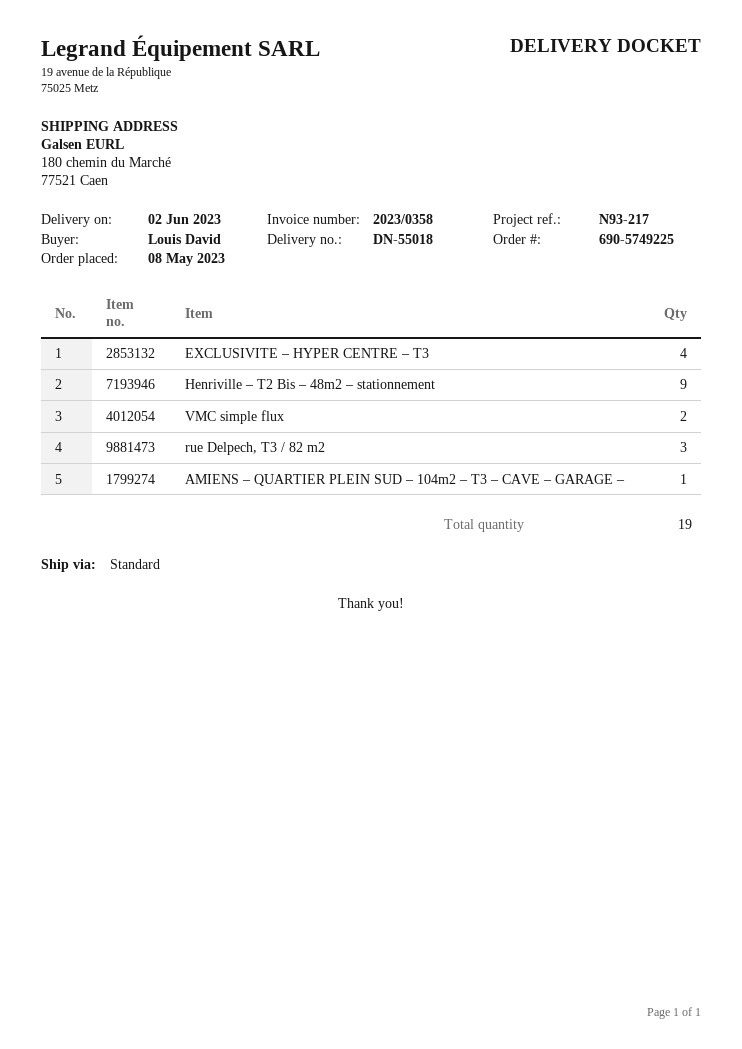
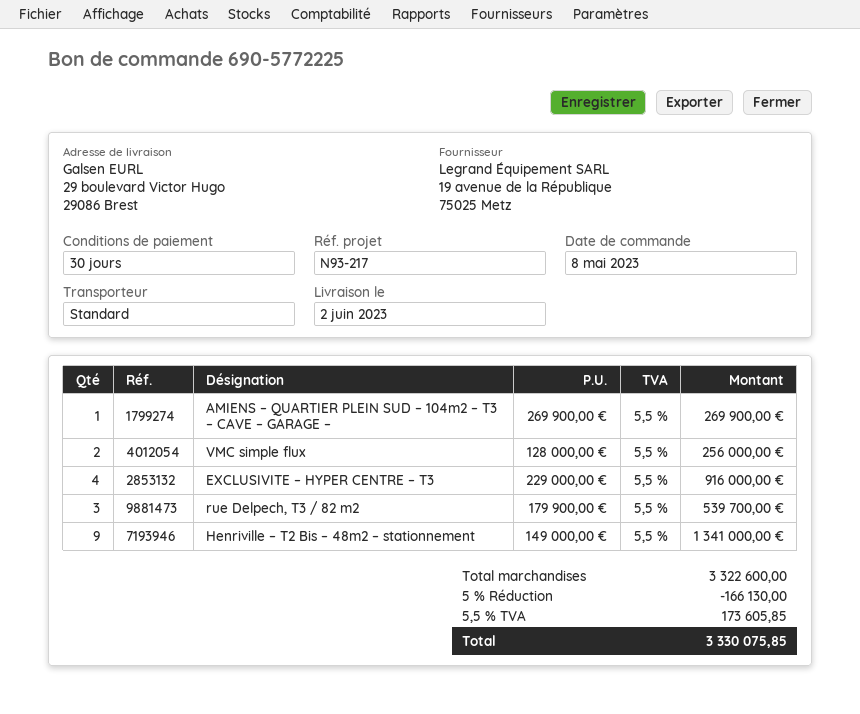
order number: 690-5749225 -> 690-5772225
ship to: 180 chemin du Marché, 77521 Caen -> 29 boulevard Victor Hugo, 29086 Brest

